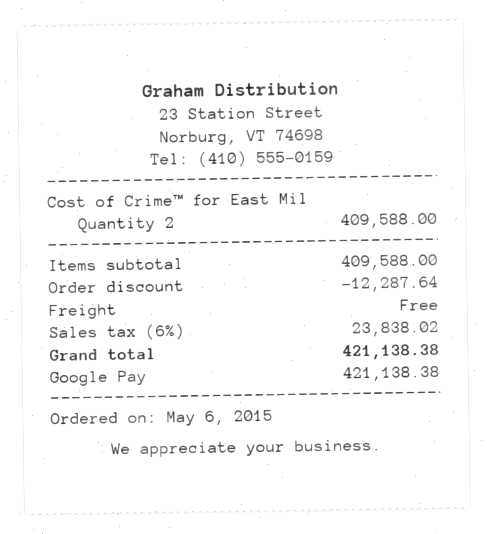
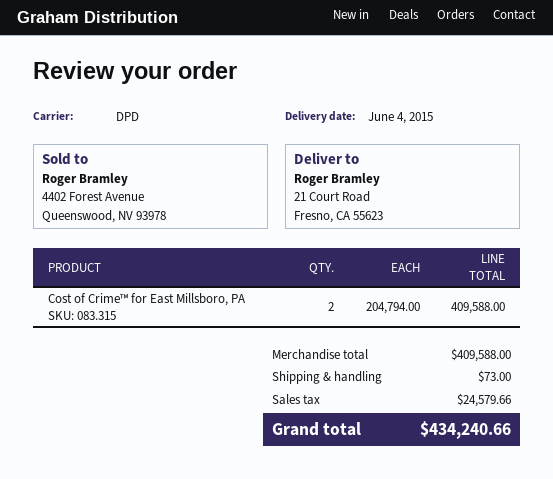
discount: 12287.64 -> none
shipping: 0.00 -> 73.00
tax: 23838.02 -> 24579.66
total: 421138.38 -> 434240.66

